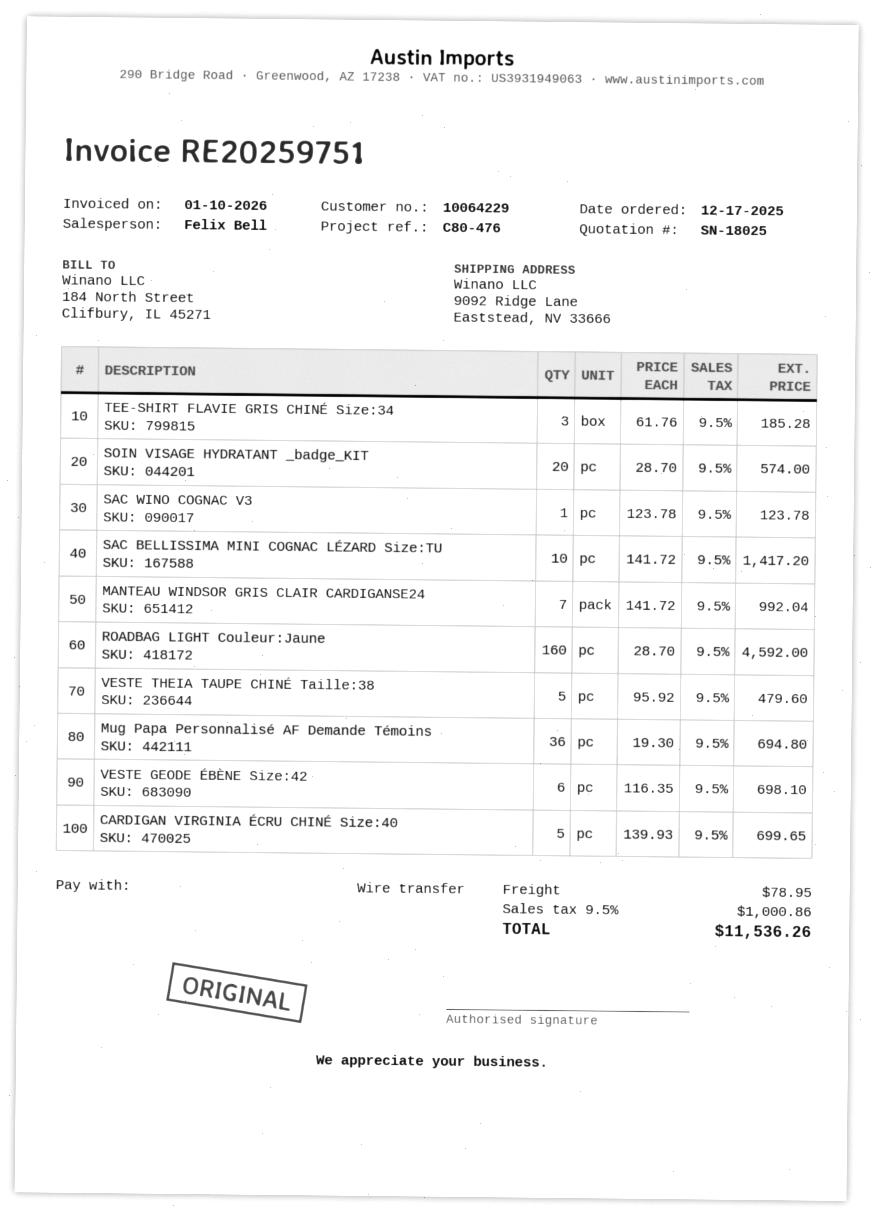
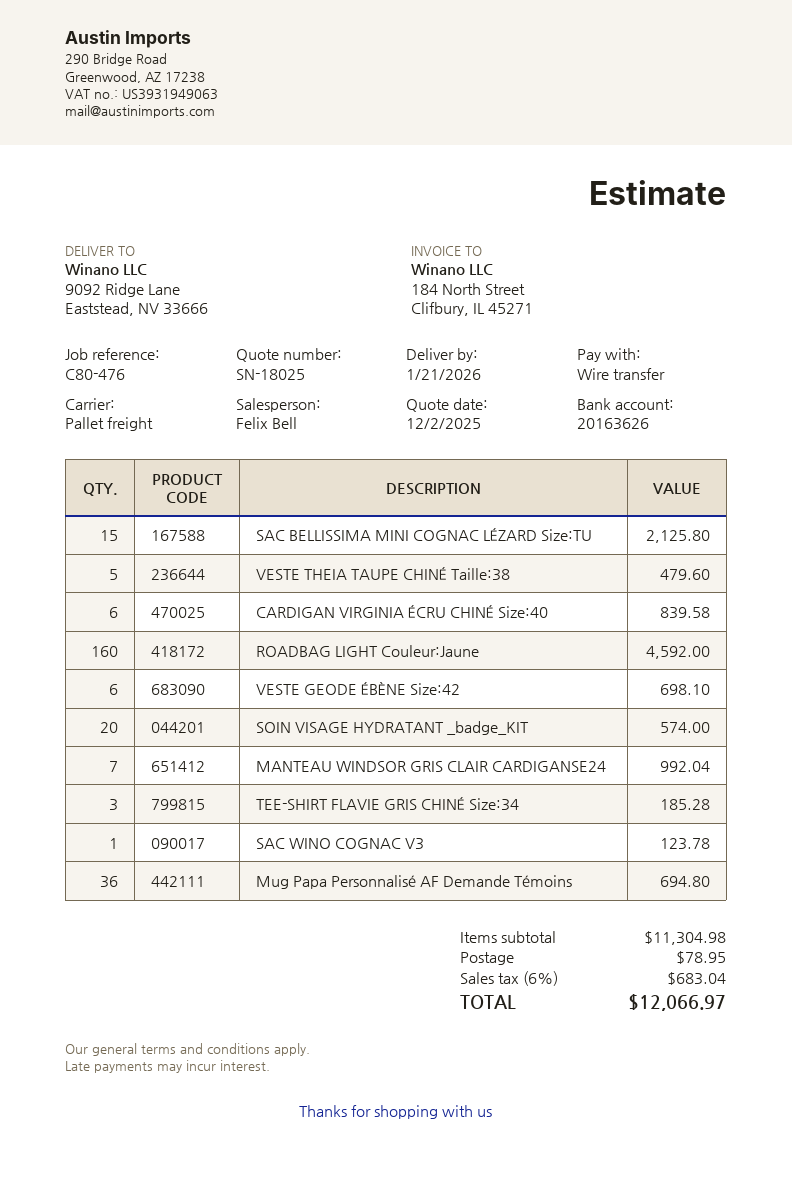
SAC BELLISSIMA MINI COGNAC LÉZARD Size:TU: 10 for 1417.20 -> 15 for 2125.80
CARDIGAN VIRGINIA ÉCRU CHINÉ Size:40: 5 for 699.65 -> 6 for 839.58
tax: 9.5% = 1000.86 -> 6% = 683.04
total: 11536.26 -> 12066.97

